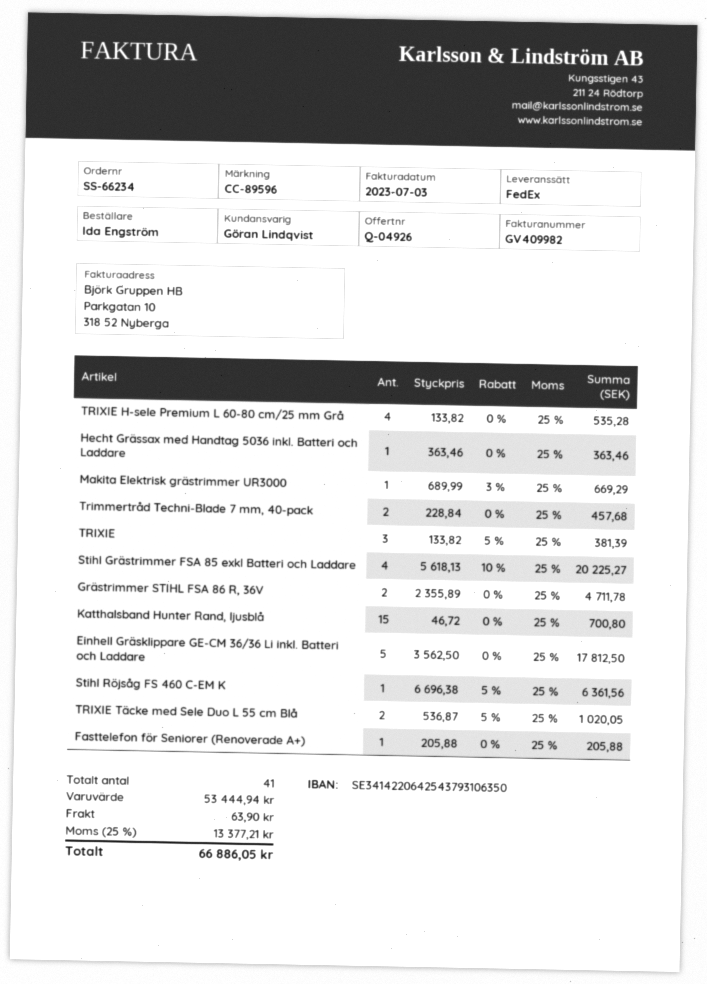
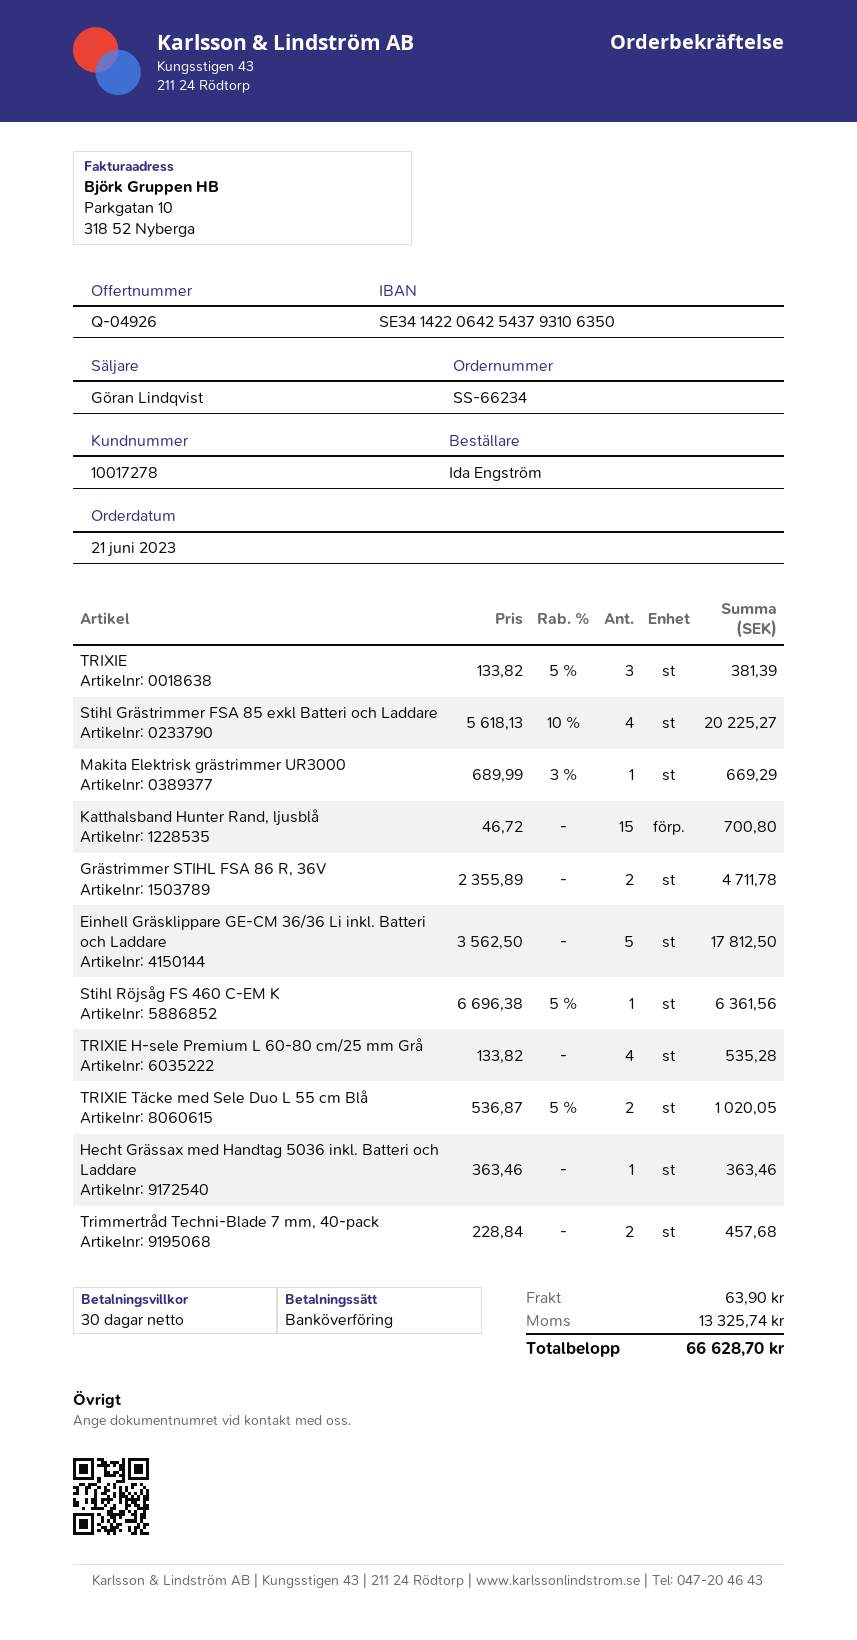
Fasttelefon för Seniorer (Renoverade A+): 1 x 205.88 = 205.88 -> none
tax: 13377.21 -> 13325.74
total: 66886.05 -> 66628.70

